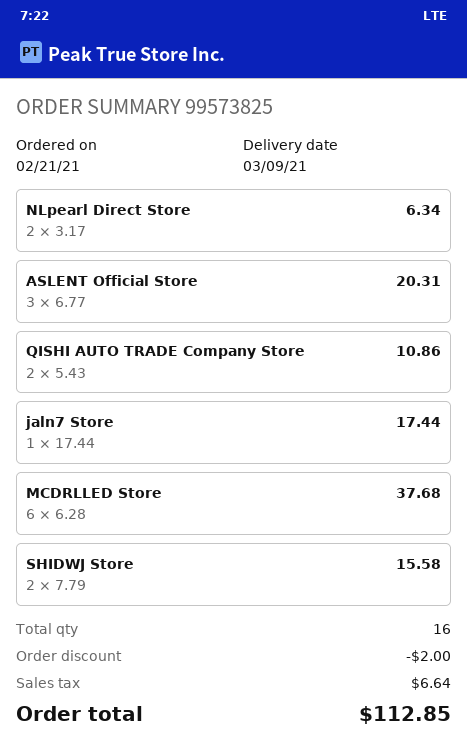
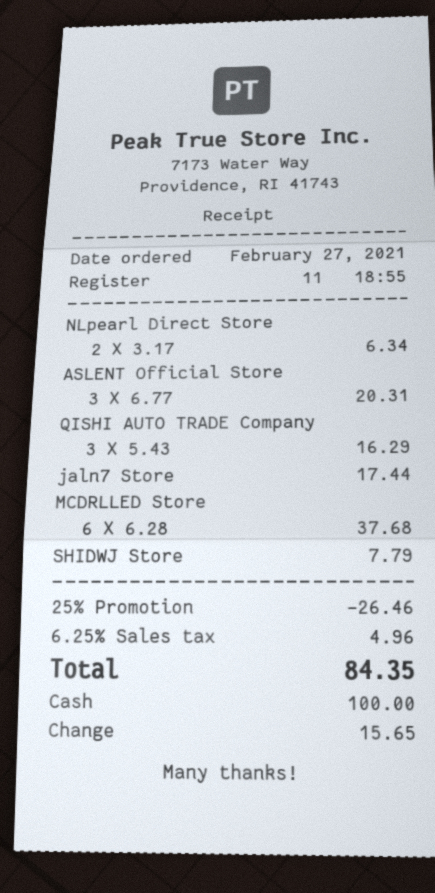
order date: 2021-02-21 -> 2021-02-27
QISHI AUTO TRADE Company Store: 2 x 5.43 = 10.86 -> 3 x 5.43 = 16.29
SHIDWJ Store: 2 x 7.79 = 15.58 -> 1 x 7.79 = 7.79
discount: 2.00 -> 26.46
tax: 6.64 -> 4.96
total: 112.85 -> 84.35

